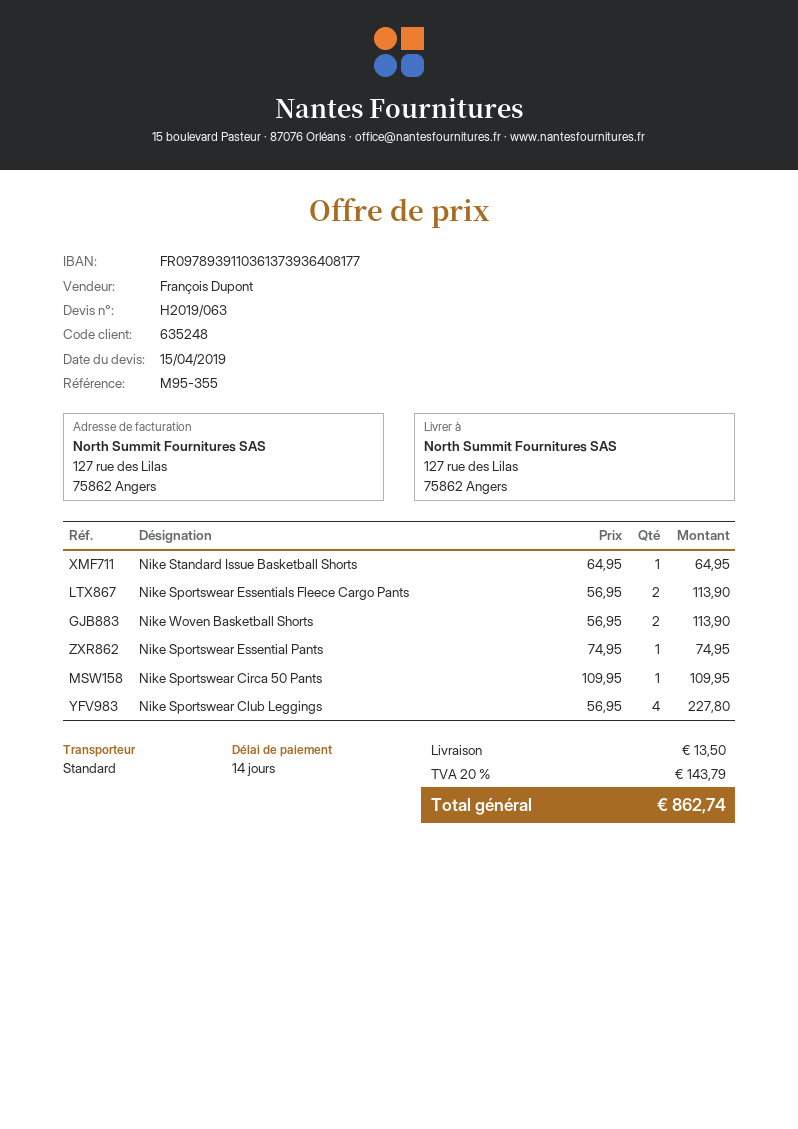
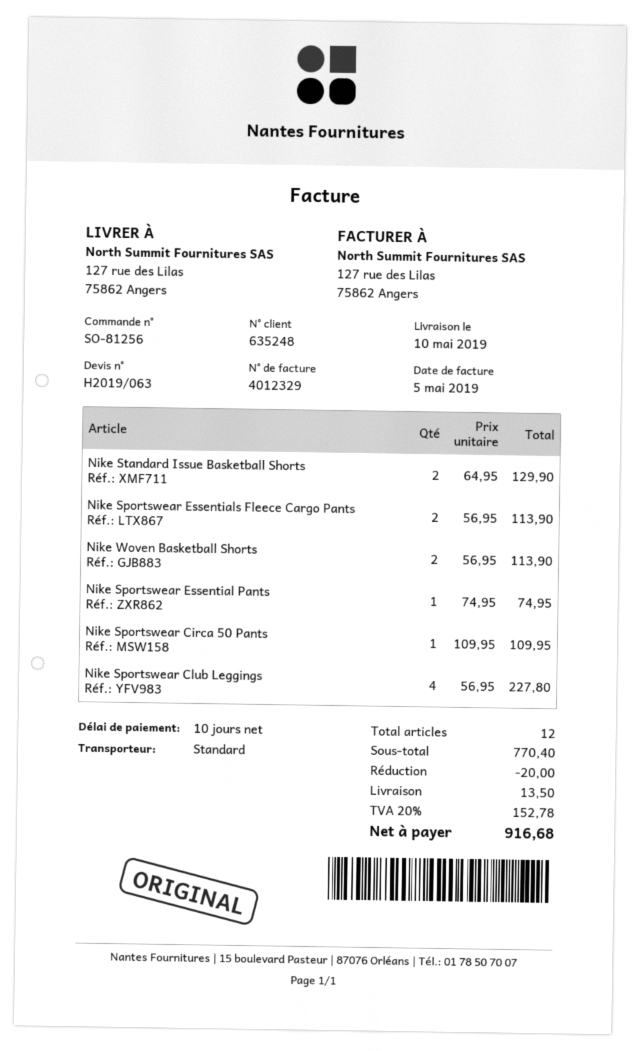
payment terms: 14 days -> 10 days
Nike Standard Issue Basketball Shorts: 1 x 64.95 = 64.95 -> 2 x 64.95 = 129.90
discount: none -> 20.00
tax: 20% = 143.79 -> 20% = 152.78
total: 862.74 -> 916.68

